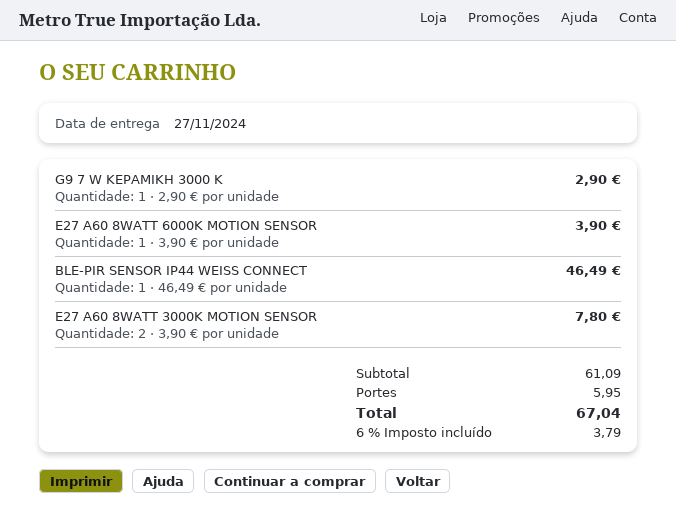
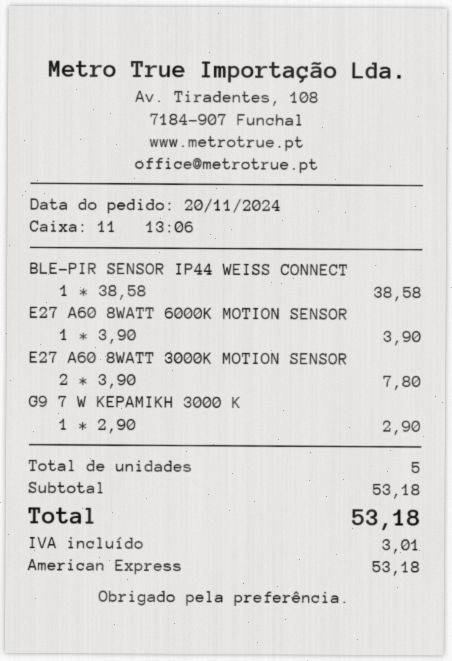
BLE-PIR SENSOR IP44 WEISS CONNECT: 1 x 46.49 = 46.49 -> 1 x 38.58 = 38.58
subtotal: 61.09 -> 53.18
shipping: 5.95 -> none
tax: 3.79 -> 3.01
total: 67.04 -> 53.18

